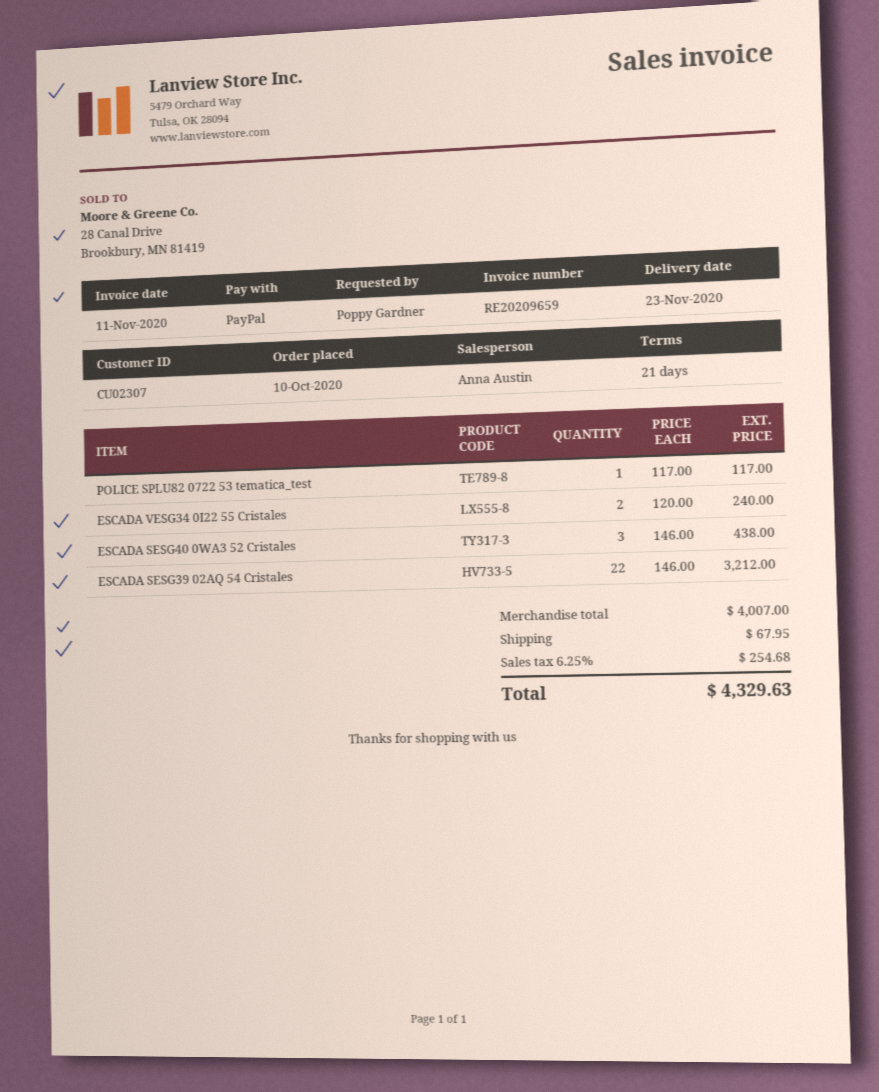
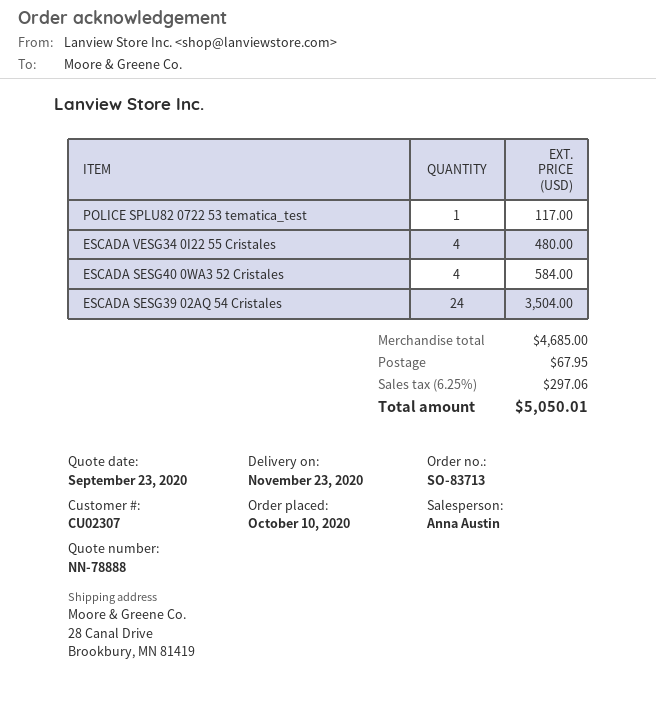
ESCADA VESG34 0I22 55 Cristales: 2 for 240.00 -> 4 for 480.00
ESCADA SESG40 0WA3 52 Cristales: 3 for 438.00 -> 4 for 584.00
ESCADA SESG39 02AQ 54 Cristales: 22 for 3212.00 -> 24 for 3504.00
subtotal: 4007.00 -> 4685.00
tax: 6.25% = 254.68 -> 6.25% = 297.06
total: 4329.63 -> 5050.01

